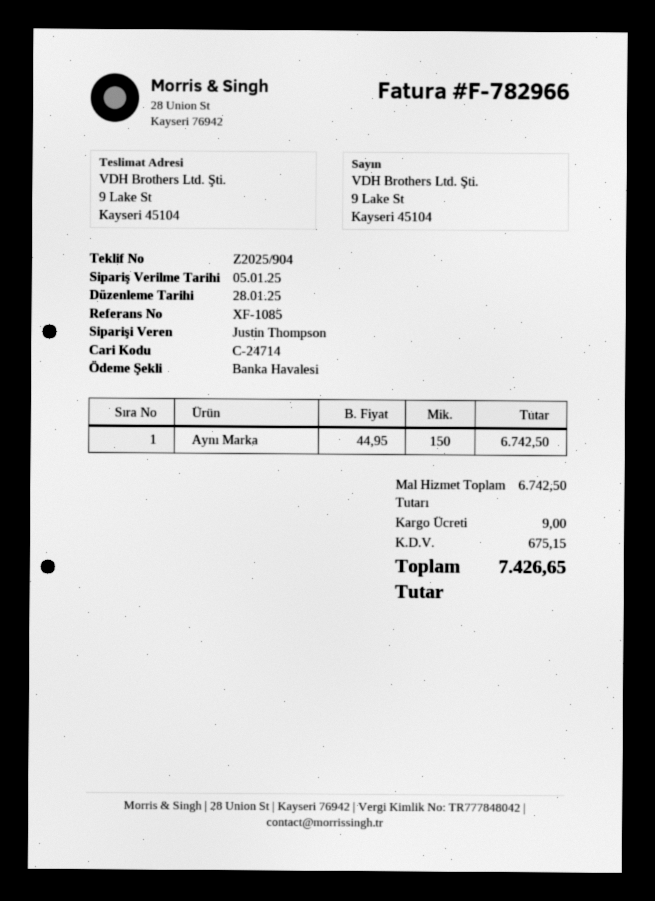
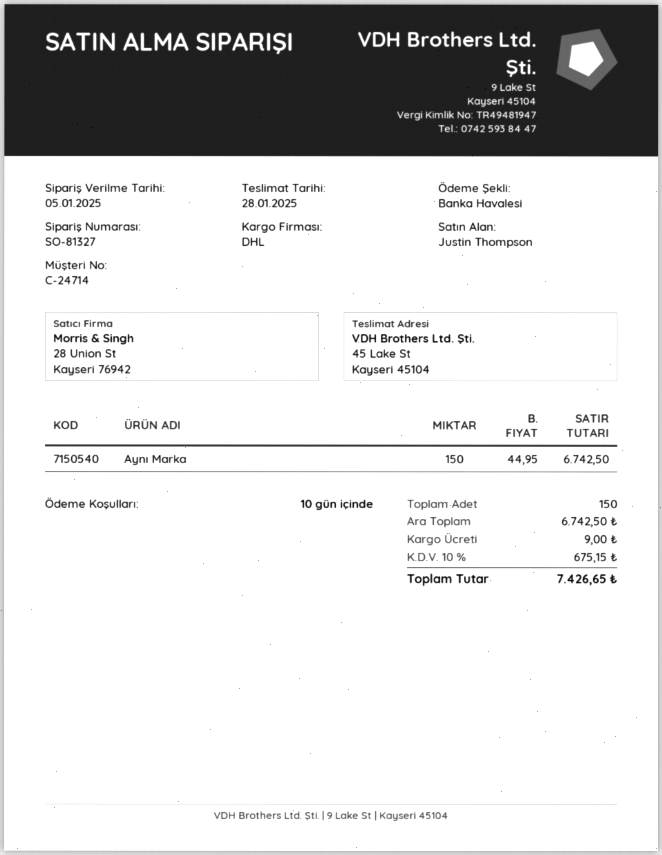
ship to: 9 Lake St, Kayseri 45104 -> 45 Lake St, Kayseri 45104

